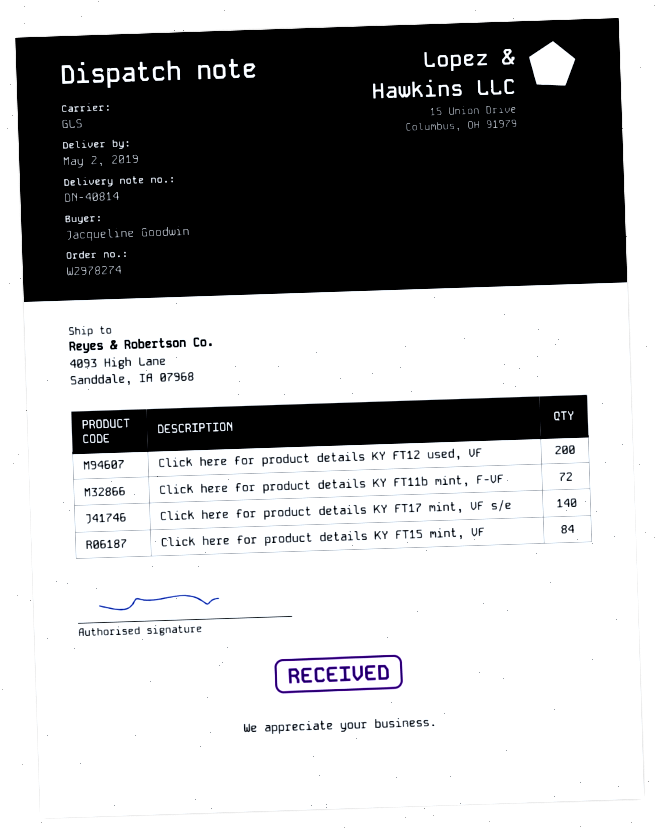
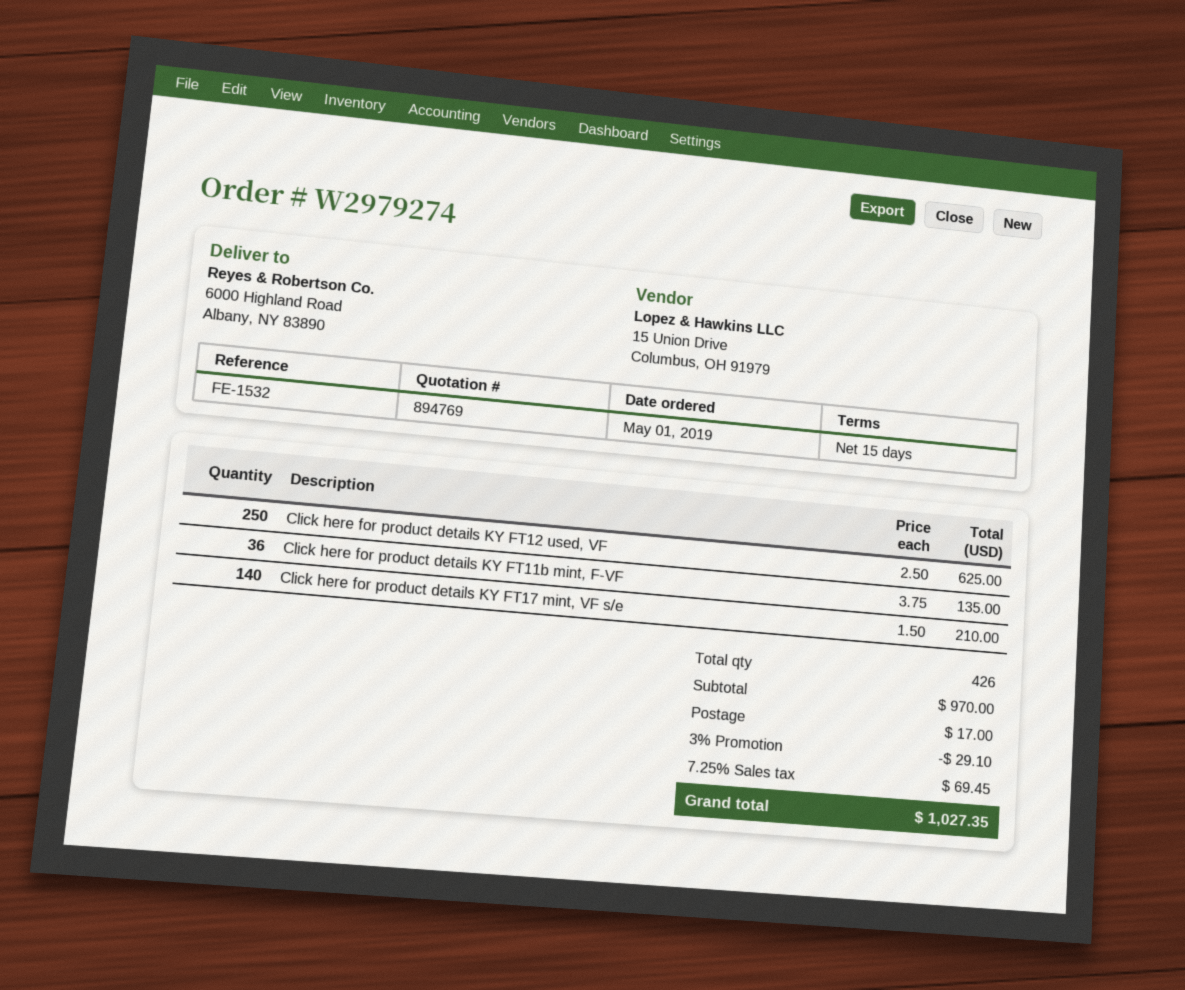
order number: W2978274 -> W2979274
ship to: 4093 High Lane, Sanddale, IA 07968 -> 6000 Highland Road, Albany, NY 83890
Click here for product details KY FT12 used, VF: 200 -> 250
Click here for product details KY FT11b mint, F-VF: 72 -> 36
Click here for product details KY FT15 mint, VF: 84 -> none

